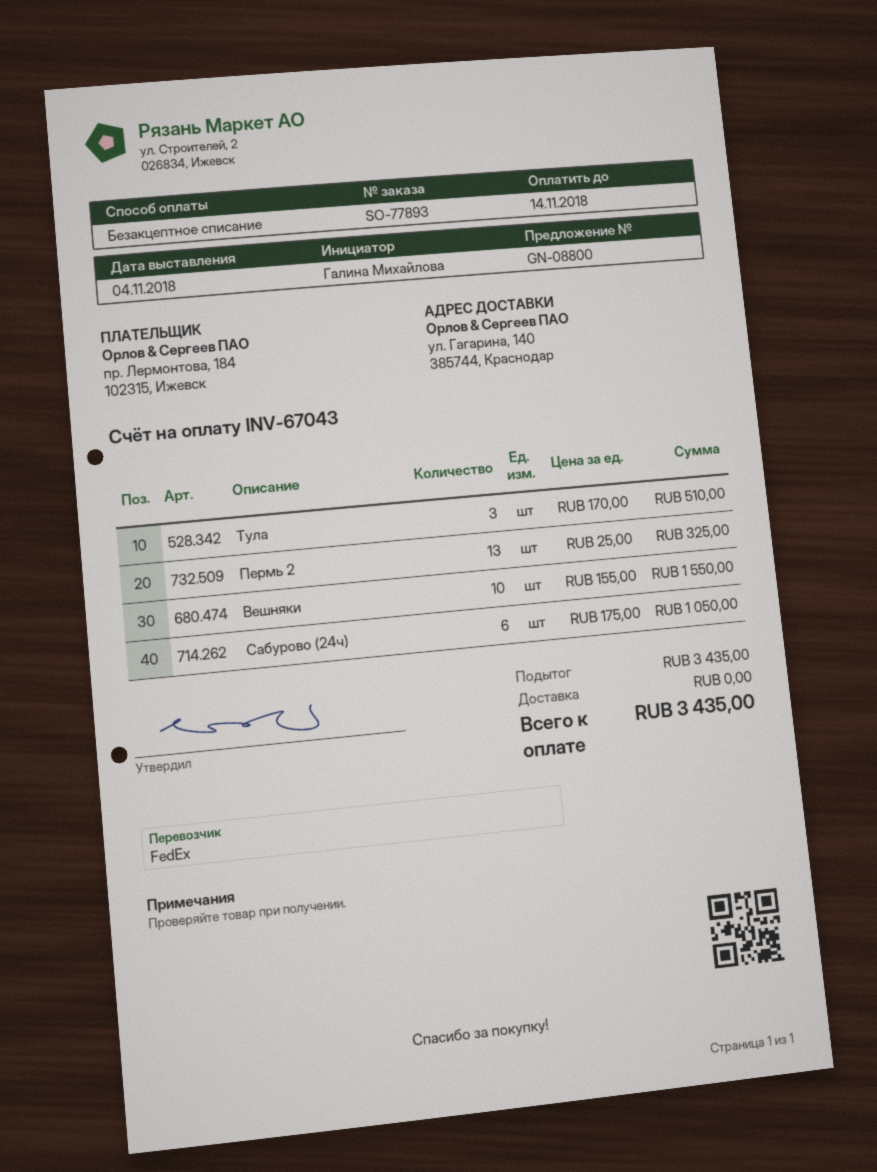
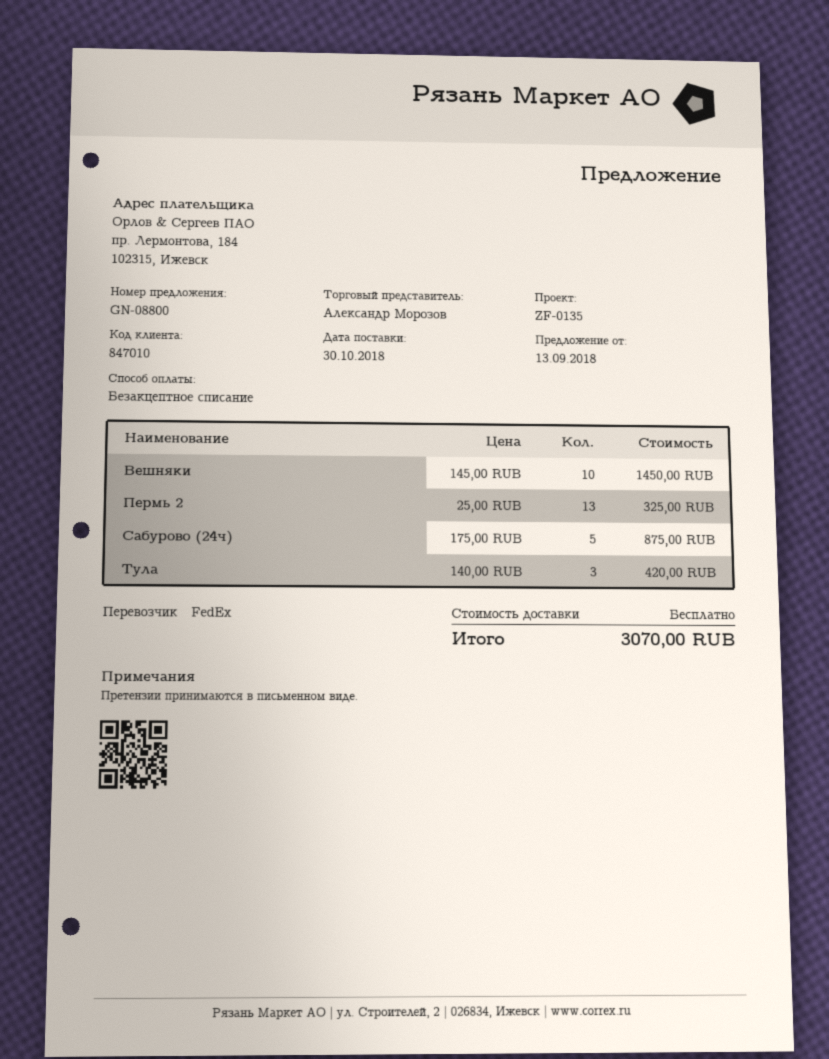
Тула: 3 x 170.00 = 510.00 -> 3 x 140.00 = 420.00
Вешняки: 10 x 155.00 = 1550.00 -> 10 x 145.00 = 1450.00
Сабурово (24ч): 6 x 175.00 = 1050.00 -> 5 x 175.00 = 875.00
total: 3435.00 -> 3070.00

